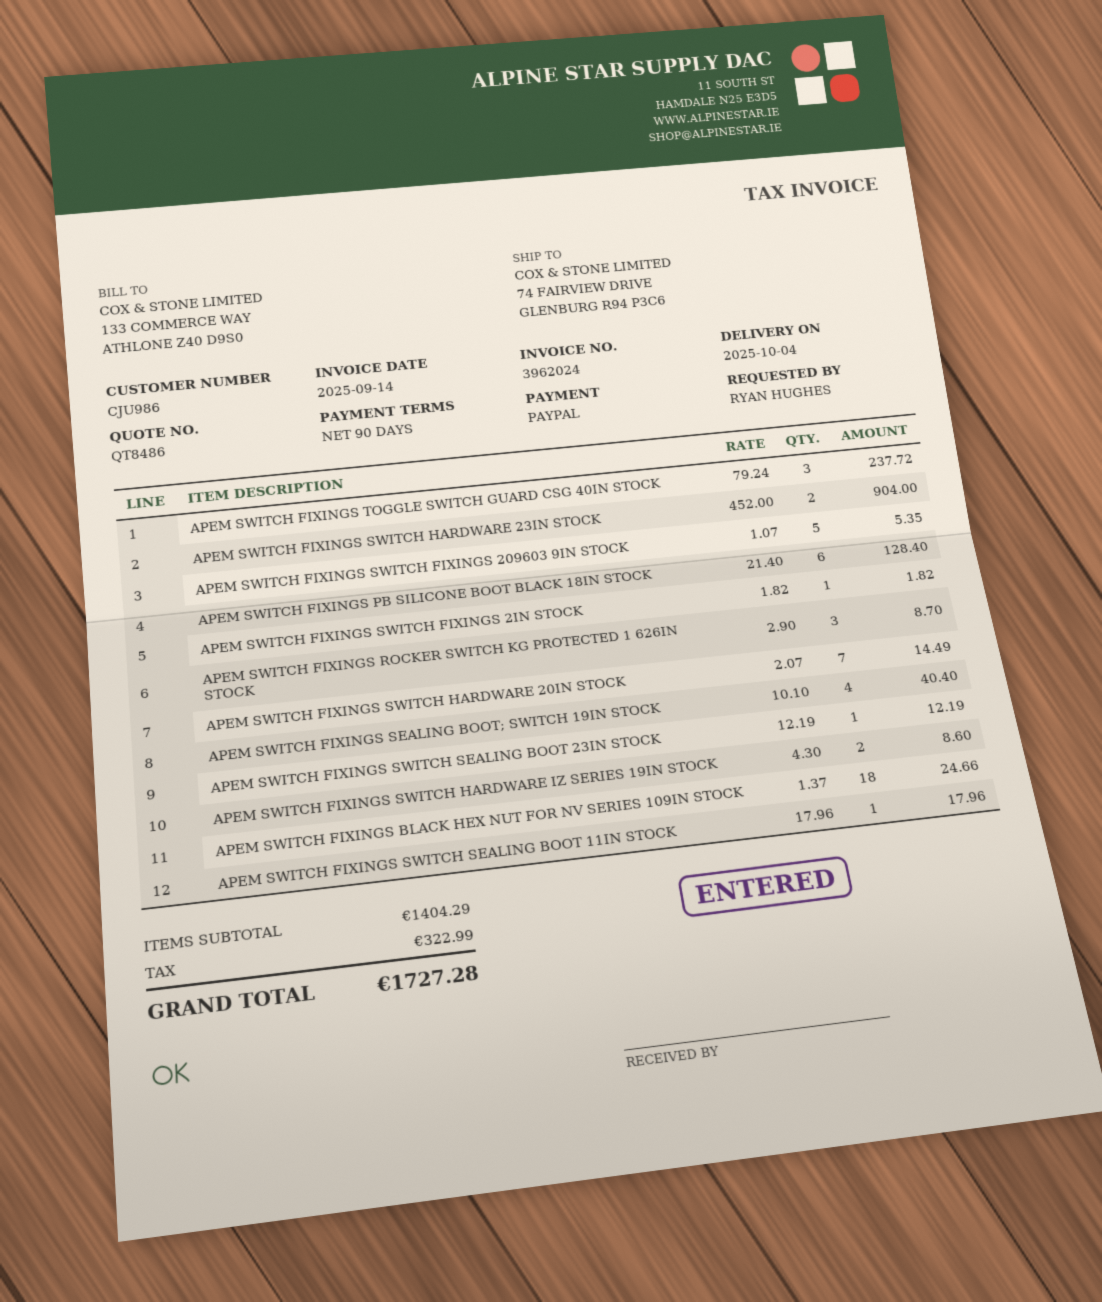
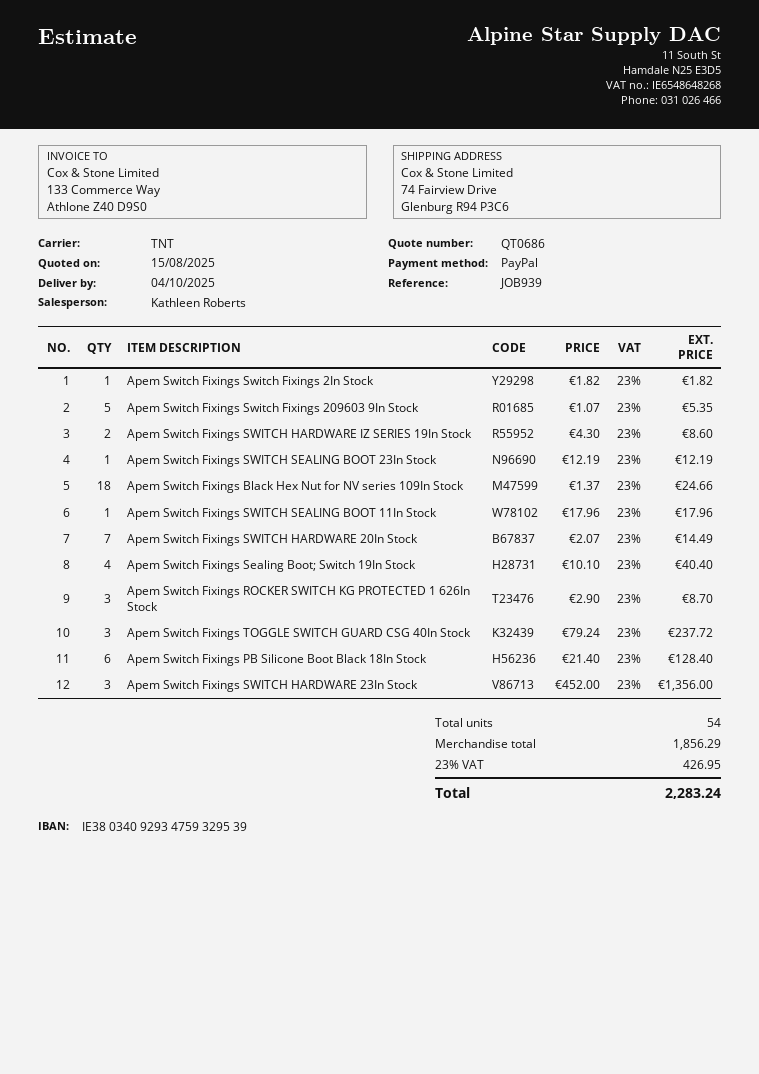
quote number: QT8486 -> QT0686
APEM SWITCH FIXINGS SWITCH HARDWARE 23IN STOCK: 2 x 452.00 = 904.00 -> 3 x 452.00 = 1356.00
subtotal: 1404.29 -> 1856.29
tax: 322.99 -> 426.95
total: 1727.28 -> 2283.24

